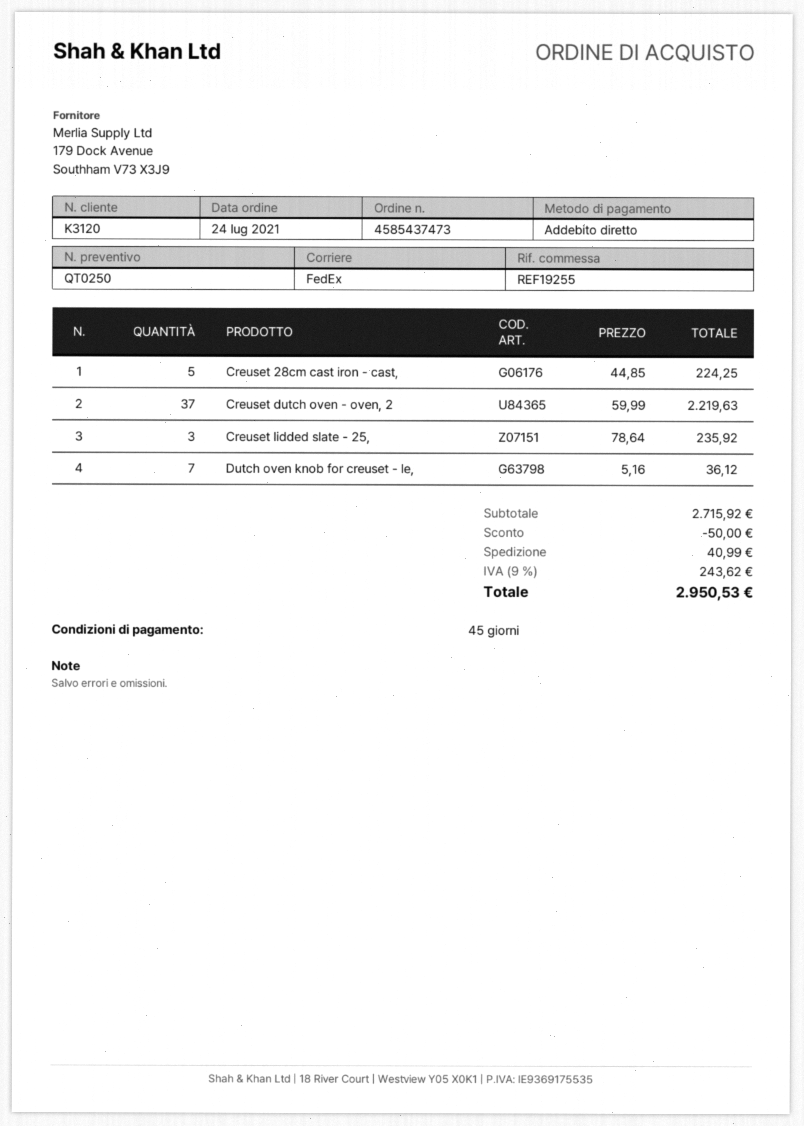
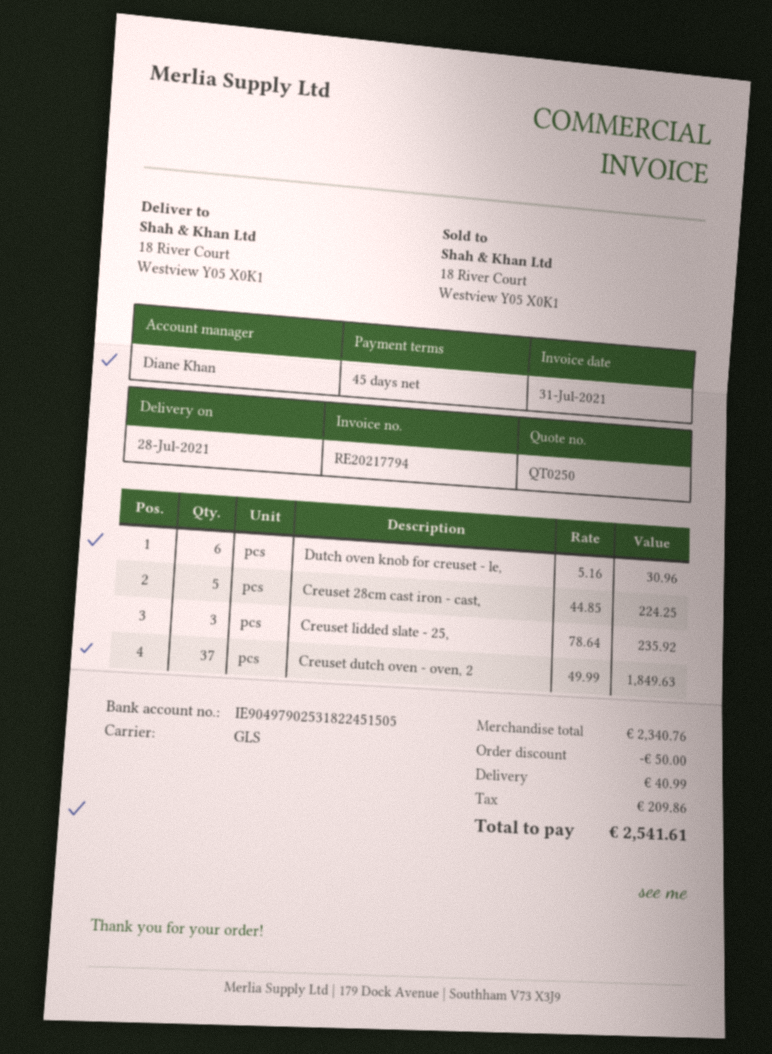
shipping method: FedEx -> GLS
Creuset dutch oven - oven, 2: 37 x 59.99 = 2219.63 -> 37 x 49.99 = 1849.63
Dutch oven knob for creuset - le,: 7 x 5.16 = 36.12 -> 6 x 5.16 = 30.96
subtotal: 2715.92 -> 2340.76
tax: 243.62 -> 209.86
total: 2950.53 -> 2541.61

